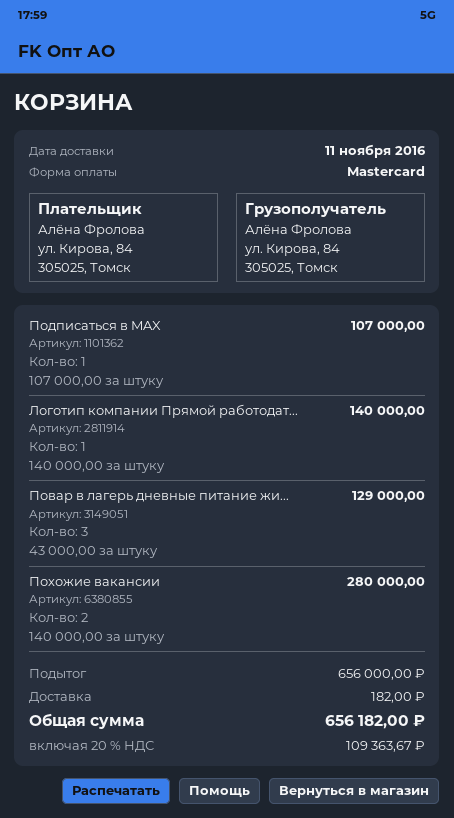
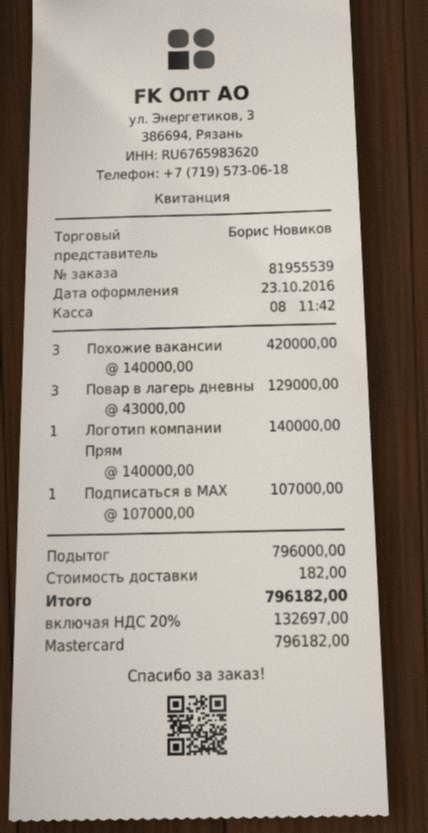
Похожие вакансии: 2 x 140000.00 = 280000.00 -> 3 x 140000.00 = 420000.00
subtotal: 656000.00 -> 796000.00
tax: 20% = 109363.67 -> 20% = 132697.00
total: 656182.00 -> 796182.00

